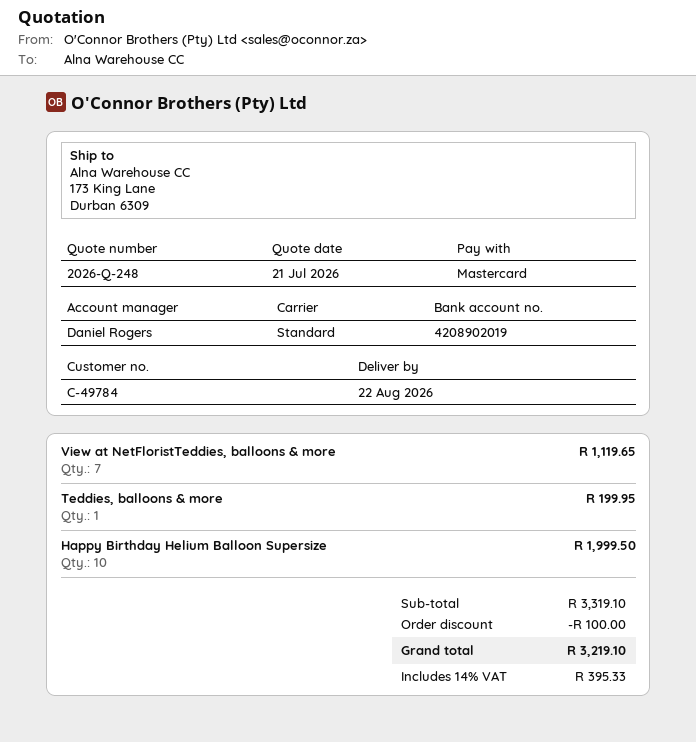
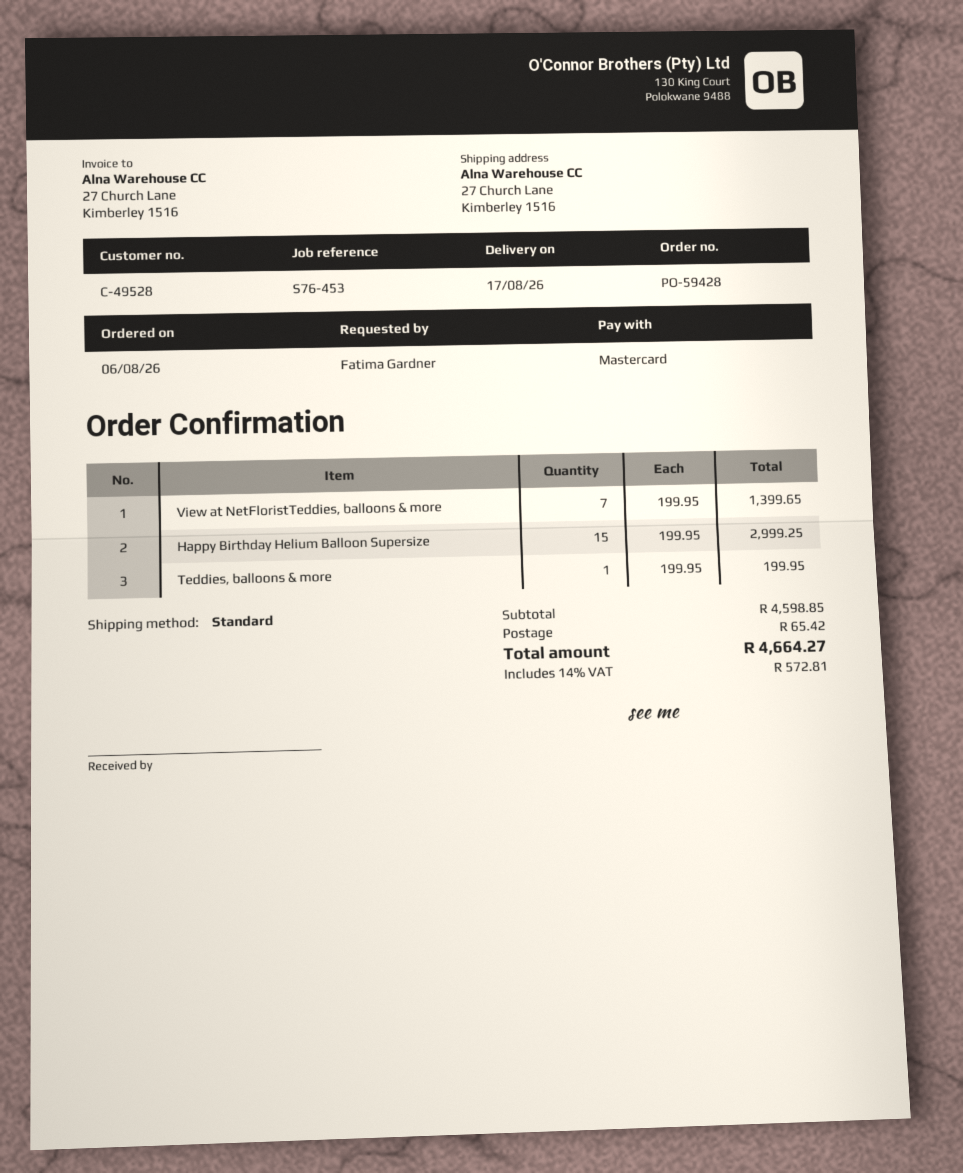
delivery date: 2026-08-22 -> 2026-08-17
customer number: C-49784 -> C-49528
ship to: 173 King Lane, Durban 6309 -> 27 Church Lane, Kimberley 1516
View at NetFloristTeddies, balloons & more: 7 for 1119.65 -> 7 for 1399.65
Happy Birthday Helium Balloon Supersize: 10 for 1999.50 -> 15 for 2999.25
subtotal: 3319.10 -> 4598.85
discount: 100.00 -> none
shipping: none -> 65.42
tax: 14% = 395.33 -> 14% = 572.81
total: 3219.10 -> 4664.27

